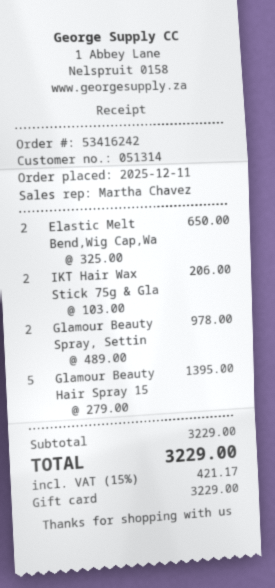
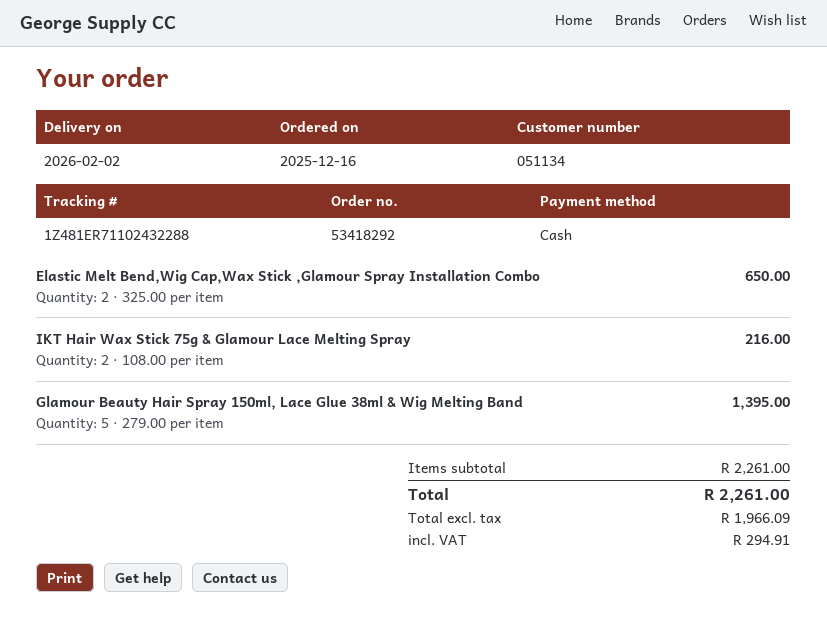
order number: 53416242 -> 53418292
order date: 2025-12-11 -> 2025-12-16
customer number: 051314 -> 051134
payment method: gift card -> cash
IKT Hair Wax Stick 75g & Gla: 2 x 103.00 = 206.00 -> 2 x 108.00 = 216.00
Glamour Beauty Spray, Settin: 2 x 489.00 = 978.00 -> none
subtotal: 3229.00 -> 2261.00
tax: 421.17 -> 294.91
total: 3229.00 -> 2261.00

